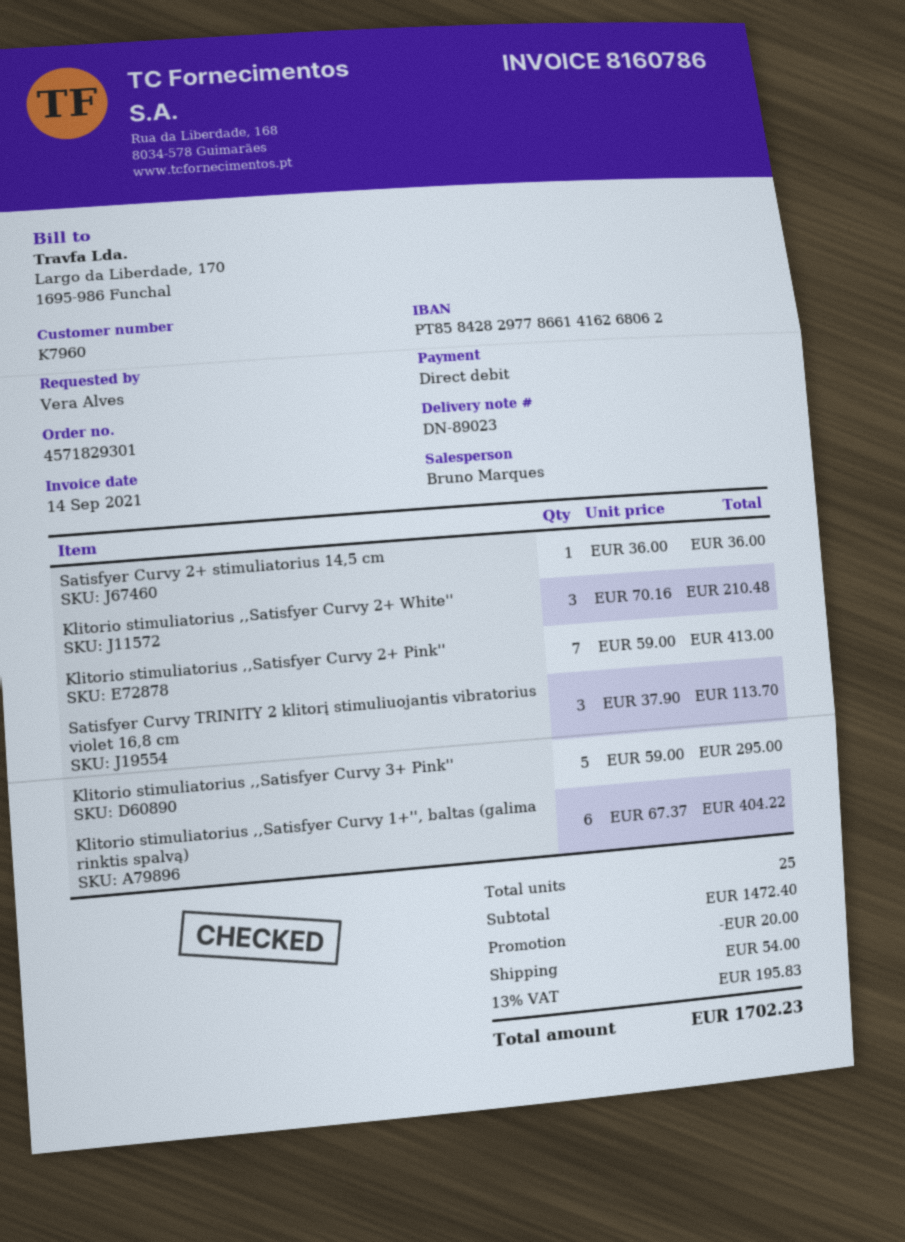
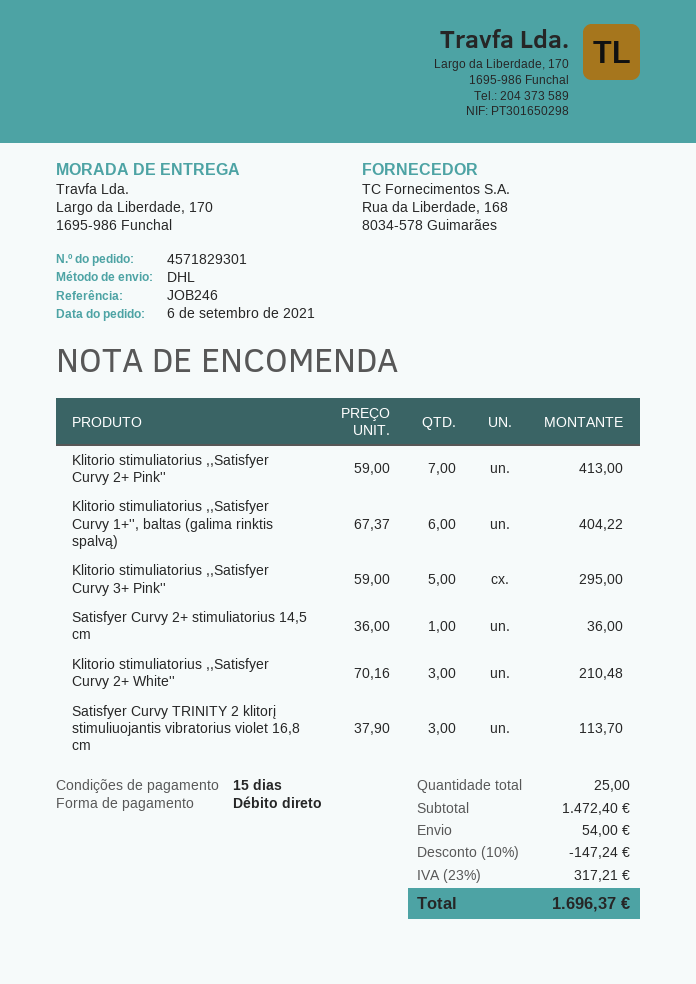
discount: 20.00 -> 147.24
tax: 13% = 195.83 -> 23% = 317.21
total: 1702.23 -> 1696.37

